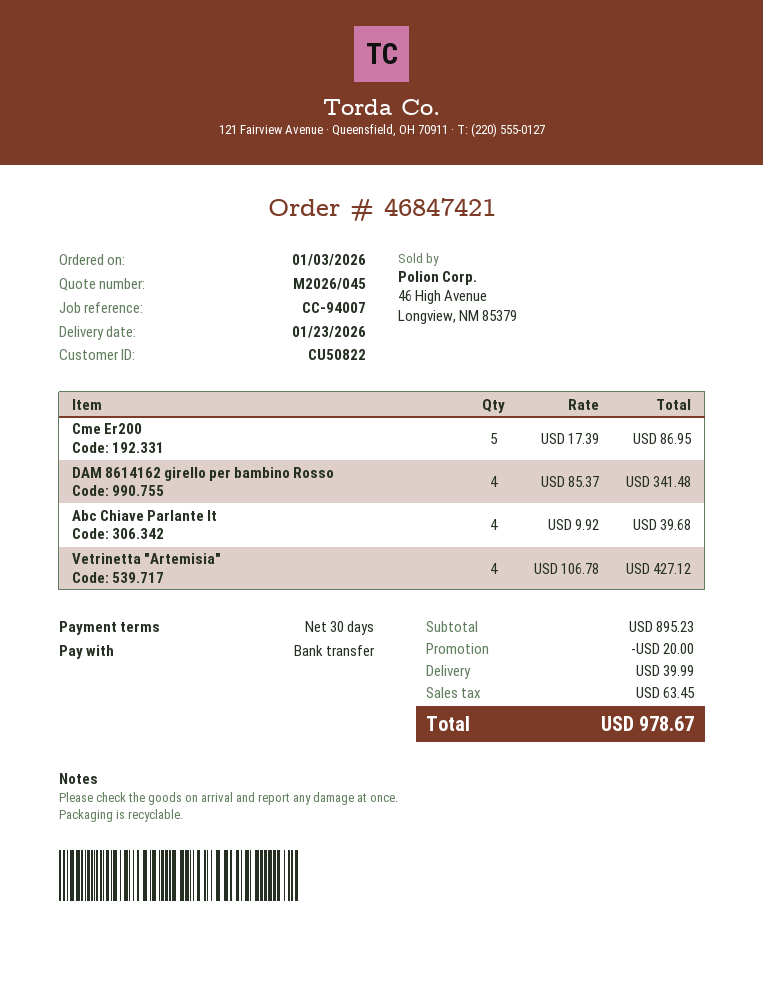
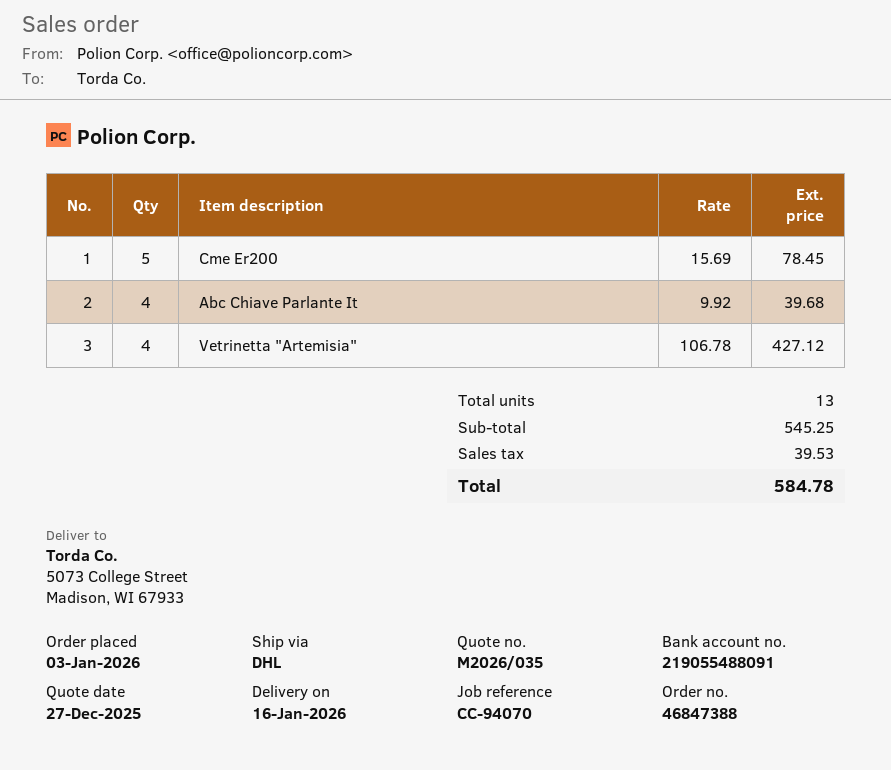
quote number: M2026/045 -> M2026/035
order number: 46847421 -> 46847388
delivery date: 2026-01-23 -> 2026-01-16
reference: CC-94007 -> CC-94070
Cme Er200: 5 x 17.39 = 86.95 -> 5 x 15.69 = 78.45
DAM 8614162 girello per bambino Rosso: 4 x 85.37 = 341.48 -> none
subtotal: 895.23 -> 545.25
discount: 20.00 -> none
shipping: 39.99 -> none
tax: 63.45 -> 39.53
total: 978.67 -> 584.78

